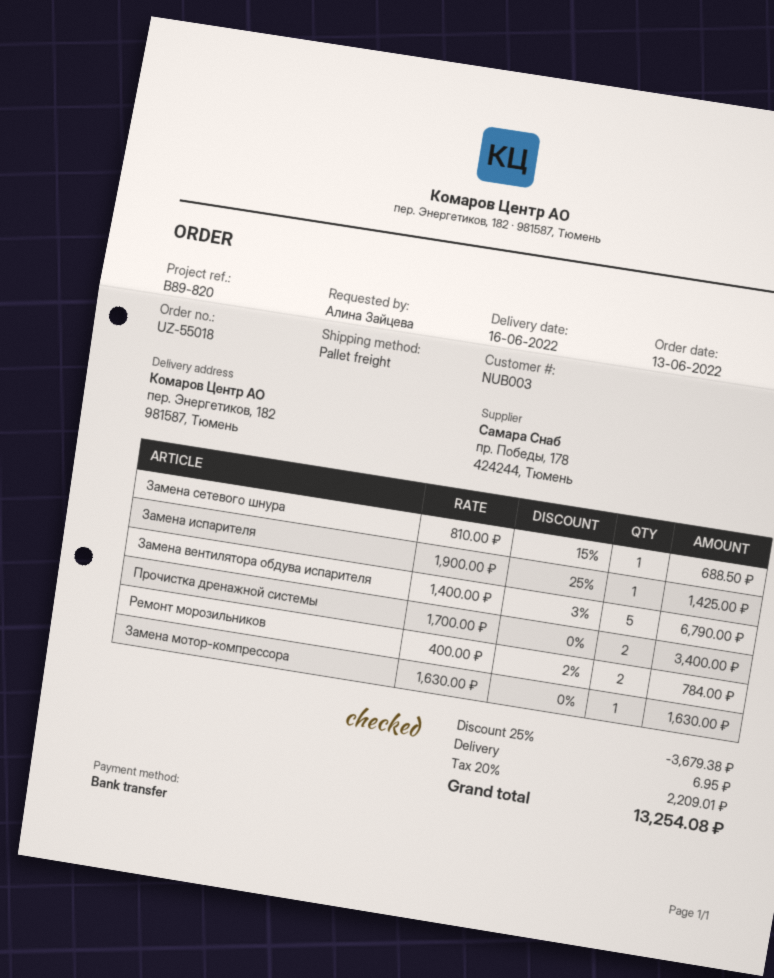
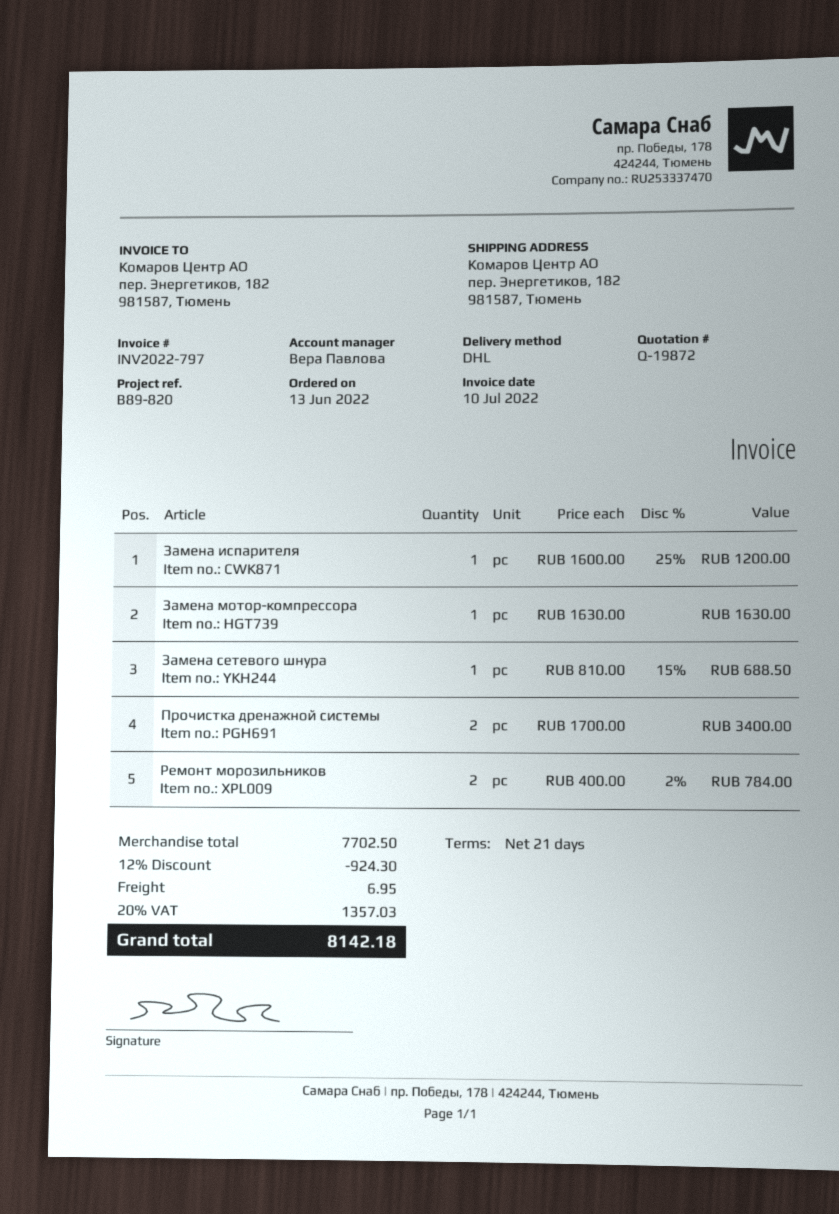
shipping method: pallet freight -> DHL
Замена испарителя: 1 x 1900.00 - 25% = 1425.00 -> 1 x 1600.00 - 25% = 1200.00
Замена вентилятора обдува испарителя: 5 x 1400.00 - 3% = 6790.00 -> none
discount: 25% = 3679.38 -> 12% = 924.30
tax: 20% = 2209.01 -> 20% = 1357.03
total: 13254.08 -> 8142.18

